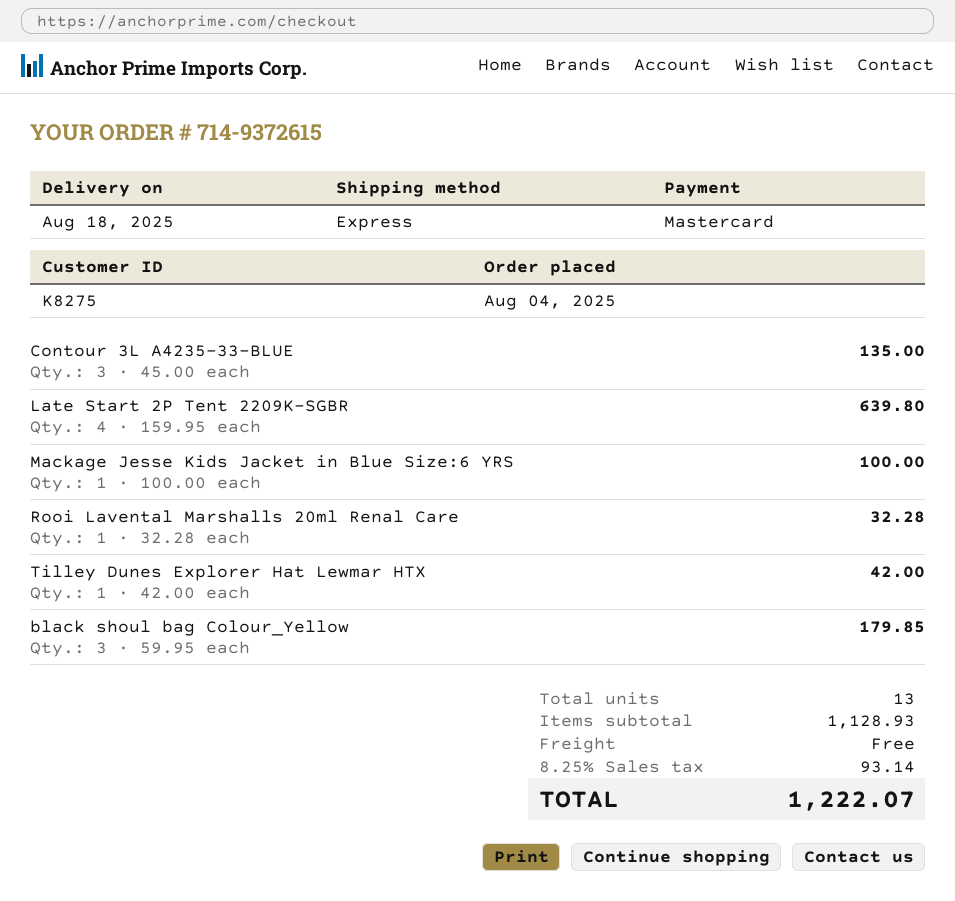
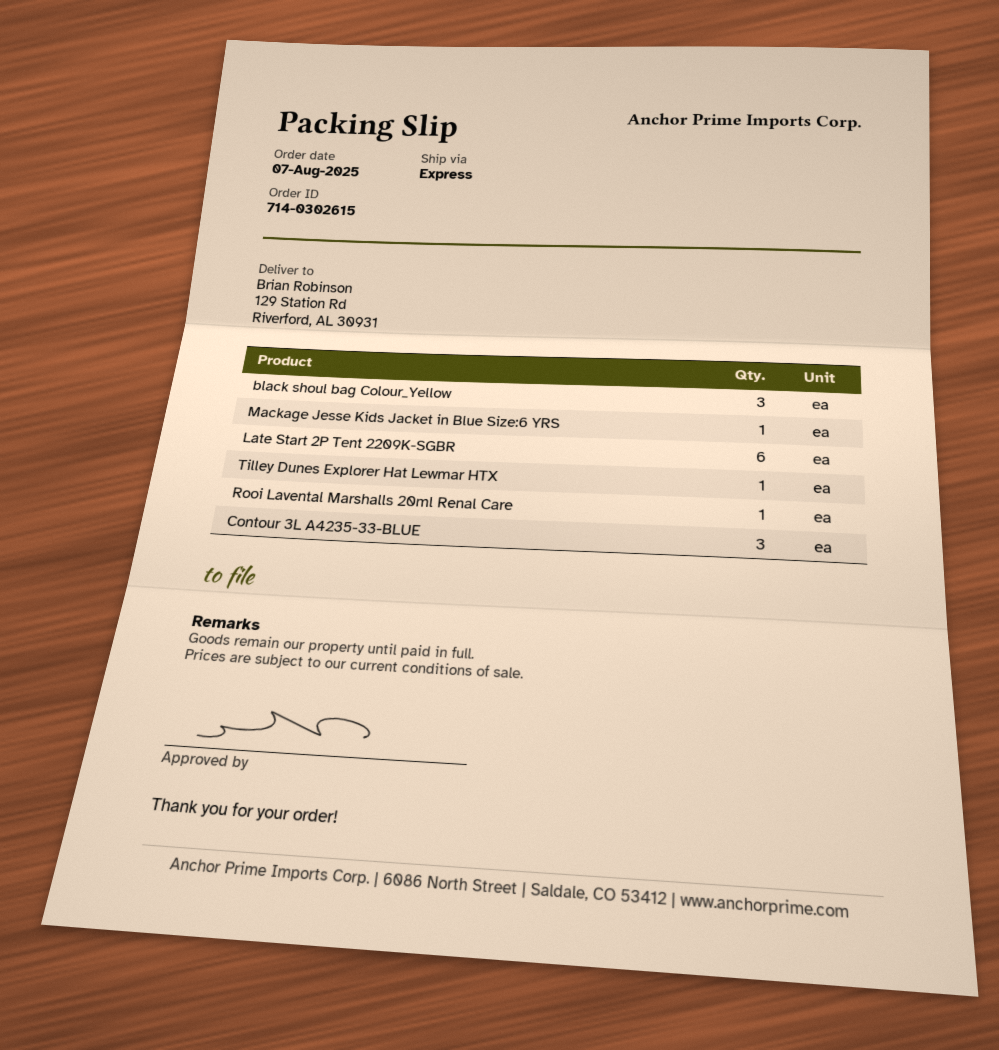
order number: 714-9372615 -> 714-0302615
order date: 2025-08-04 -> 2025-08-07
Late Start 2P Tent 2209K-SGBR: 4 -> 6

